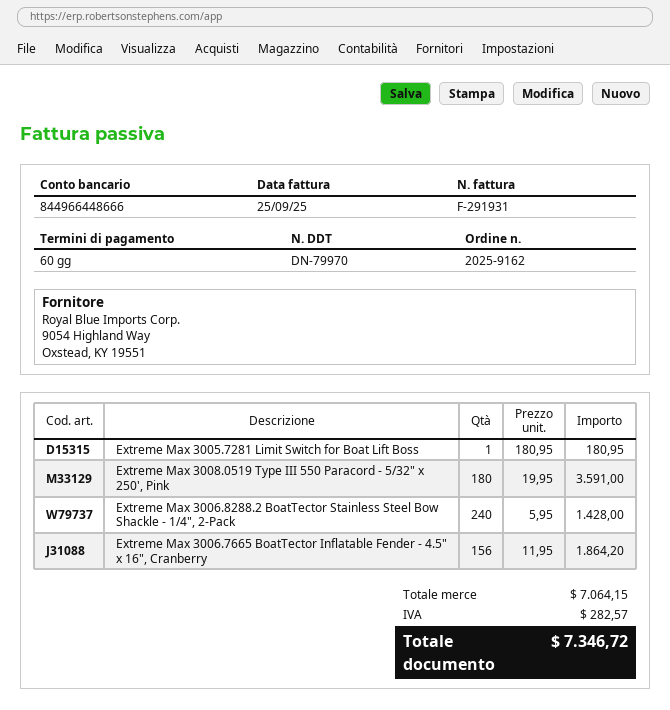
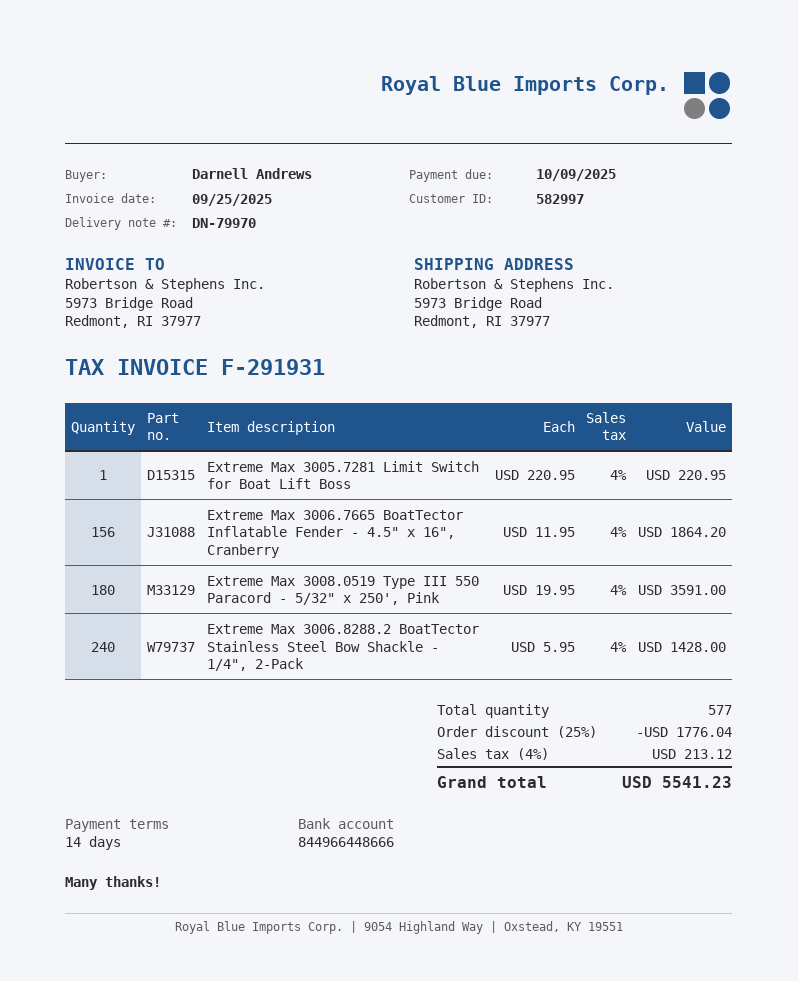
payment terms: 60 days -> 14 days
Extreme Max 3005.7281 Limit Switch for Boat Lift Boss: 1 x 180.95 = 180.95 -> 1 x 220.95 = 220.95
discount: none -> 25% = 1776.04
tax: 282.57 -> 213.12
total: 7346.72 -> 5541.23

